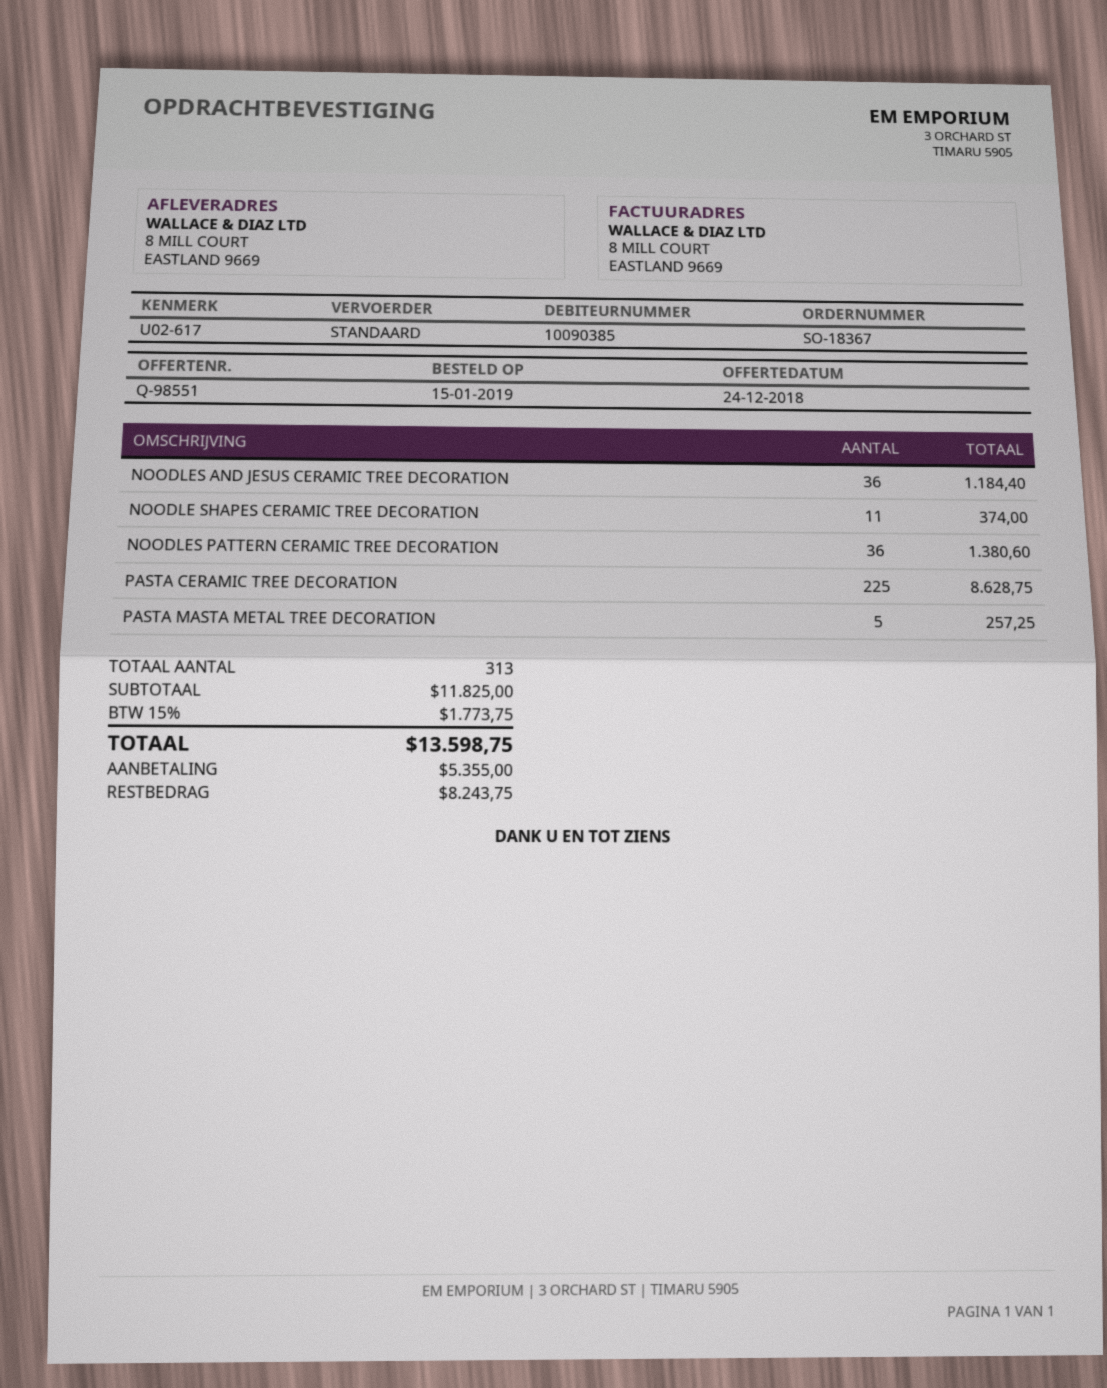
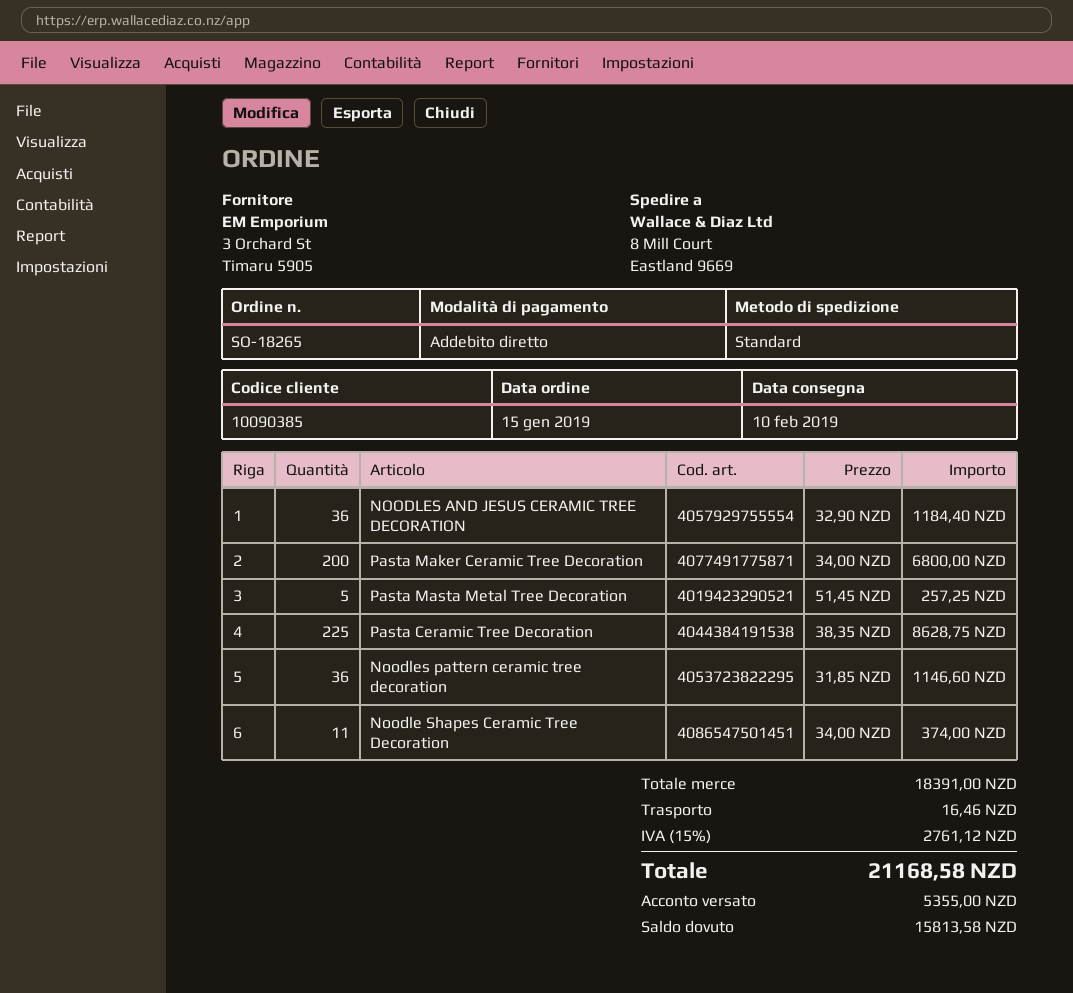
order number: SO-18367 -> SO-18265
NOODLES PATTERN CERAMIC TREE DECORATION: 36 for 1380.60 -> 36 for 1146.60
Pasta Maker Ceramic Tree Decoration: none -> 200 for 6800.00
subtotal: 11825.00 -> 18391.00
shipping: none -> 16.46
tax: 15% = 1773.75 -> 15% = 2761.12
total: 13598.75 -> 21168.58
balance: 8243.75 -> 15813.58

